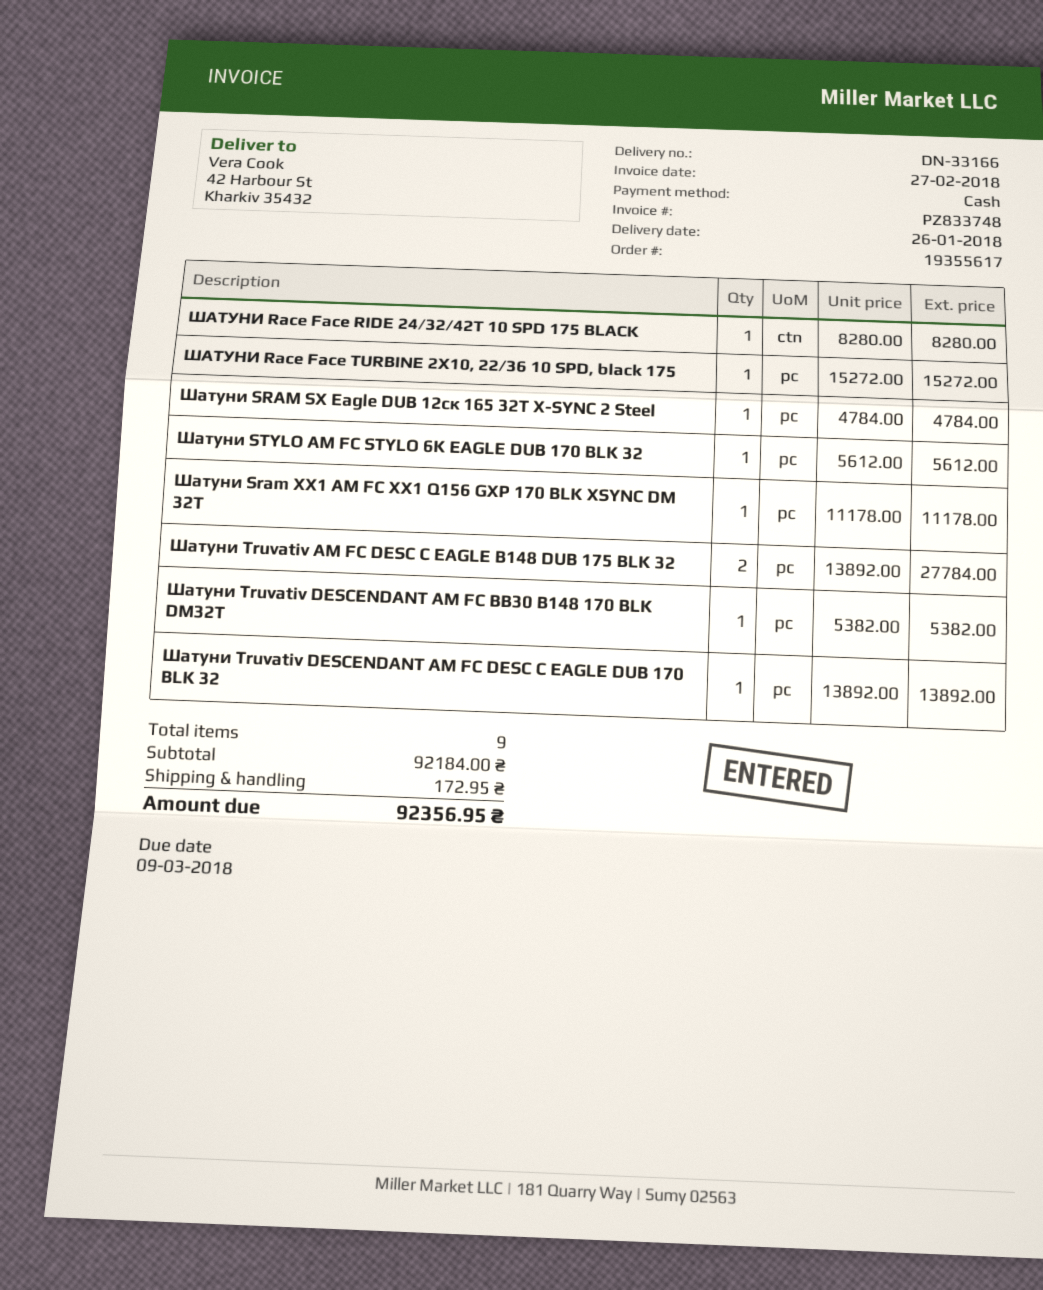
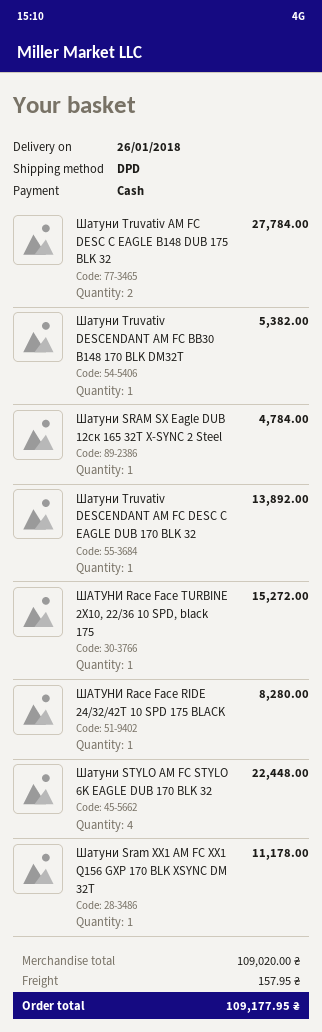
Шатуни STYLO AM FC STYLO 6K EAGLE DUB 170 BLK 32: 1 for 5612.00 -> 4 for 22448.00
subtotal: 92184.00 -> 109020.00
shipping: 172.95 -> 157.95
total: 92356.95 -> 109177.95

